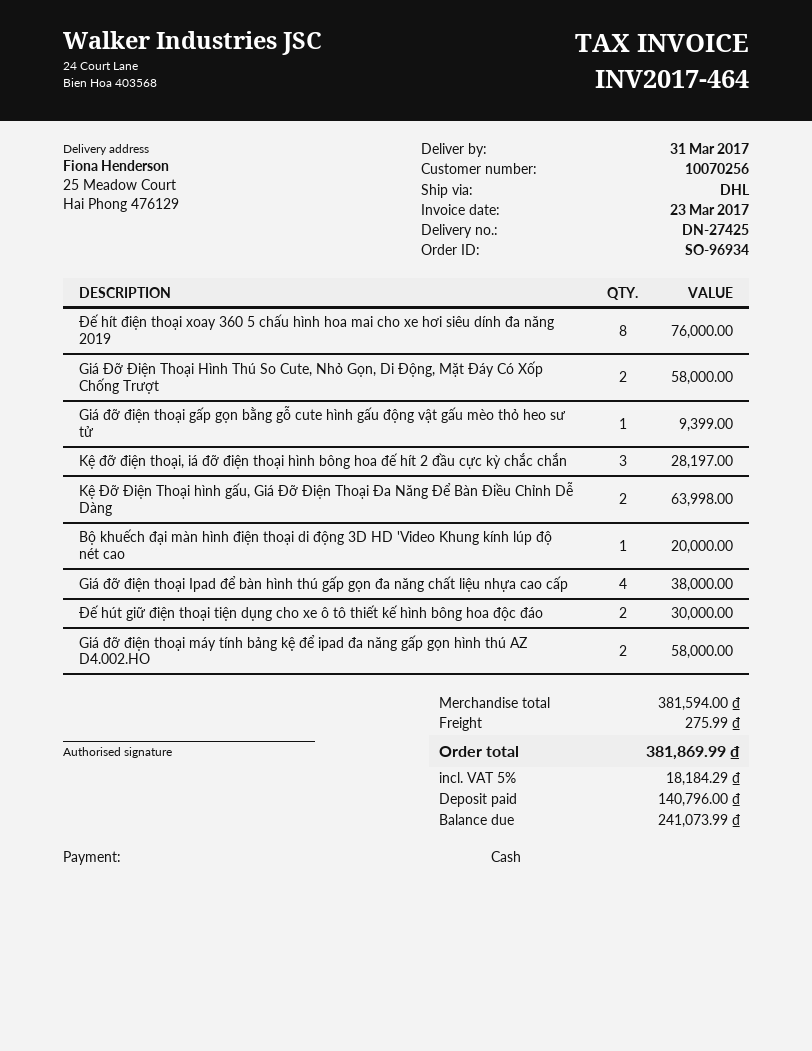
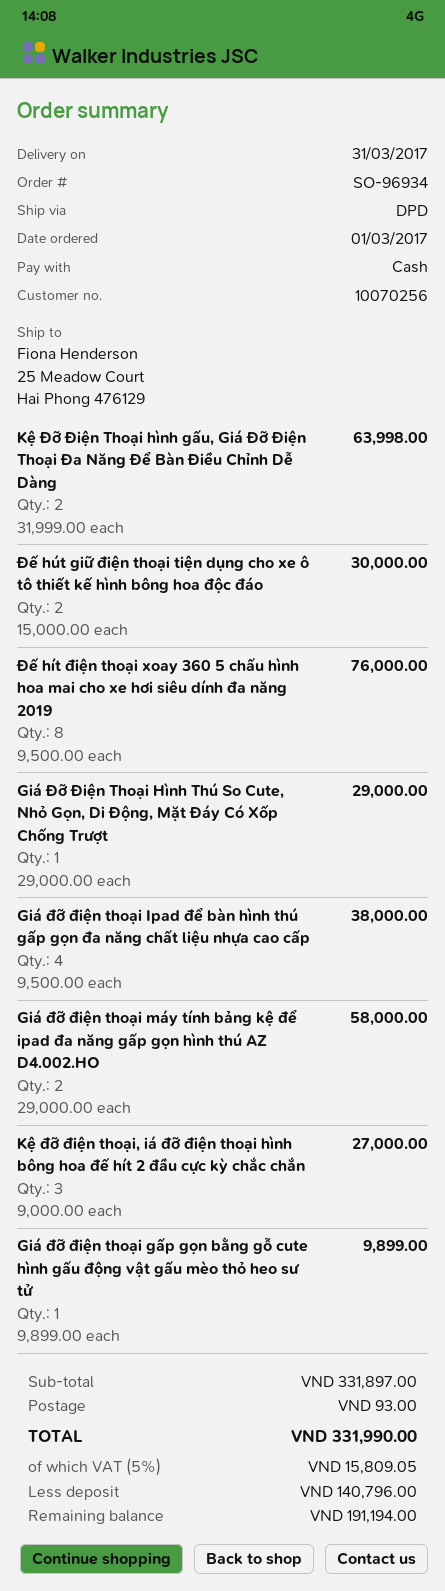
shipping method: DHL -> DPD
Giá Đỡ Điện Thoại Hình Thú So Cute, Nhỏ Gọn, Di Động, Mặt Đáy Có Xốp Chống Trượt: 2 for 58000.00 -> 1 for 29000.00
Giá đỡ điện thoại gấp gọn bằng gỗ cute hình gấu động vật gấu mèo thỏ heo sư tử: 1 for 9399.00 -> 1 for 9899.00
Kệ đỡ điện thoại, iá đỡ điện thoại hình bông hoa đế hít 2 đầu cực kỳ chắc chắn: 3 for 28197.00 -> 3 for 27000.00
Bộ khuếch đại màn hình điện thoại di động 3D HD 'Video Khung kính lúp độ nét cao: 1 for 20000.00 -> none
subtotal: 381594.00 -> 331897.00
shipping: 275.99 -> 93.00
tax: 5% = 18184.29 -> 5% = 15809.05
total: 381869.99 -> 331990.00
balance: 241073.99 -> 191194.00

